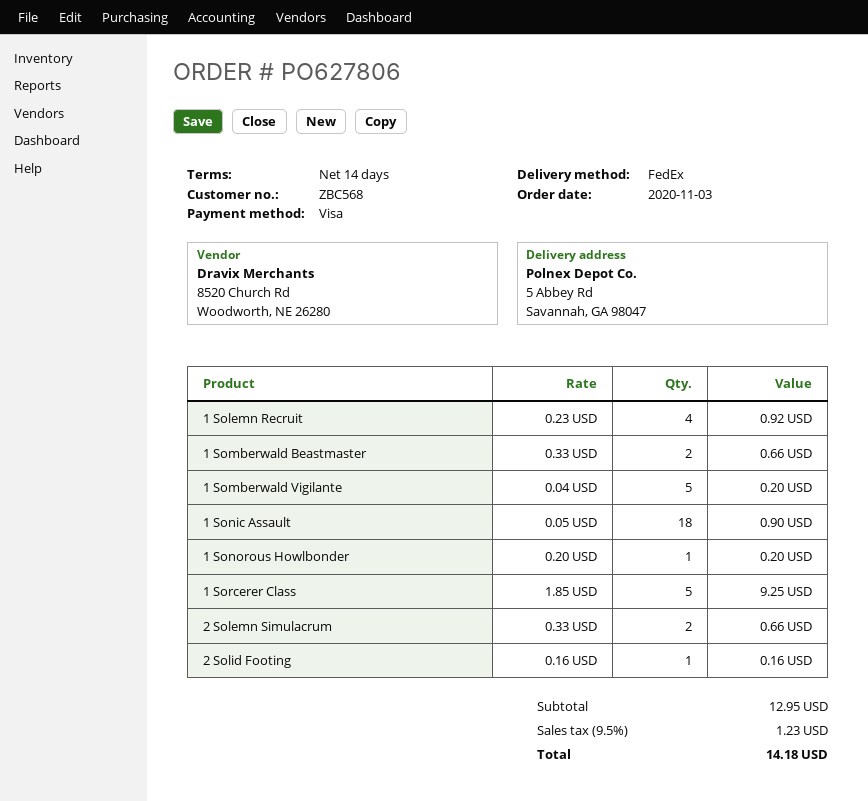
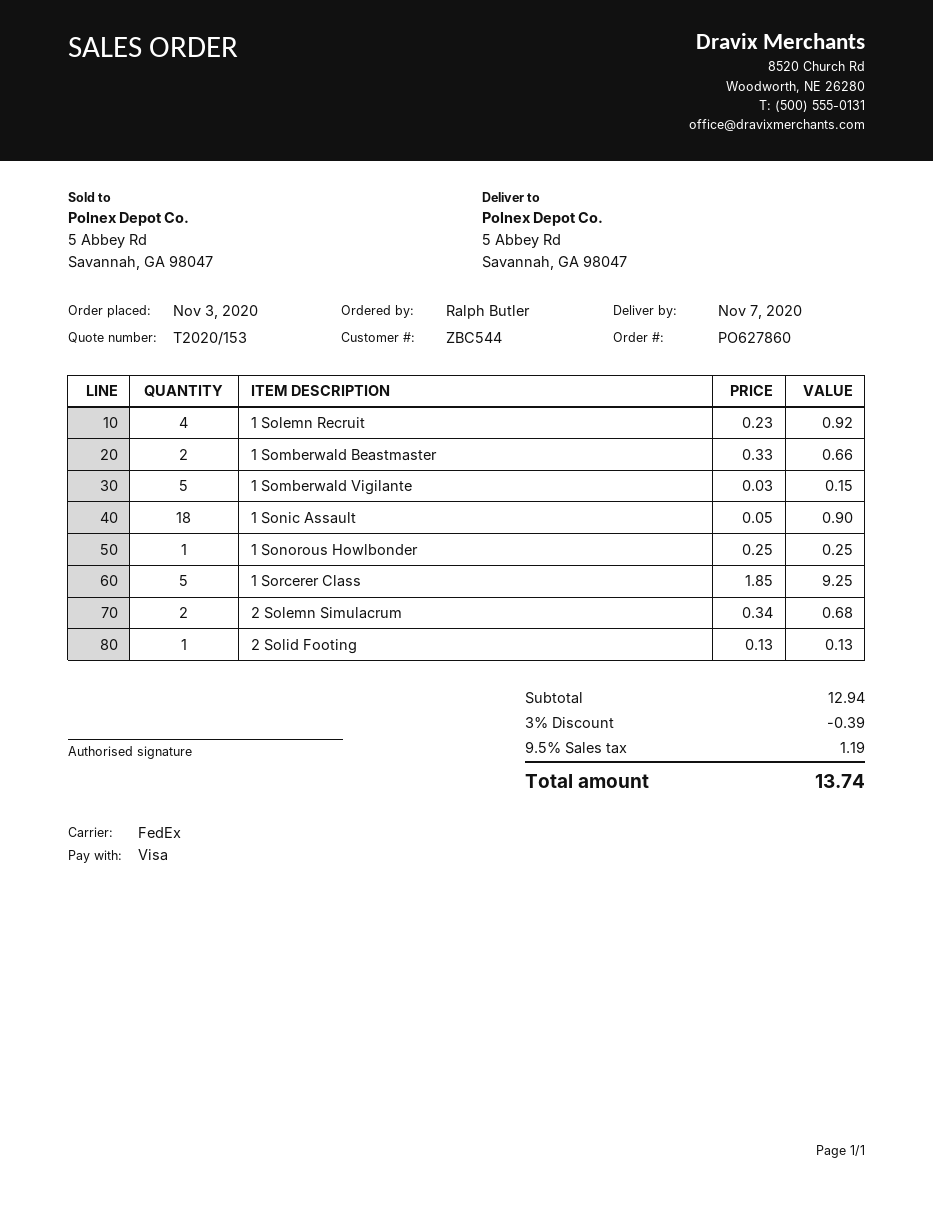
order number: PO627806 -> PO627860
customer number: ZBC568 -> ZBC544
1 Somberwald Vigilante: 5 x 0.04 = 0.20 -> 5 x 0.03 = 0.15
1 Sonorous Howlbonder: 1 x 0.20 = 0.20 -> 1 x 0.25 = 0.25
2 Solemn Simulacrum: 2 x 0.33 = 0.66 -> 2 x 0.34 = 0.68
2 Solid Footing: 1 x 0.16 = 0.16 -> 1 x 0.13 = 0.13
subtotal: 12.95 -> 12.94
discount: none -> 3% = 0.39
tax: 9.5% = 1.23 -> 9.5% = 1.19
total: 14.18 -> 13.74

